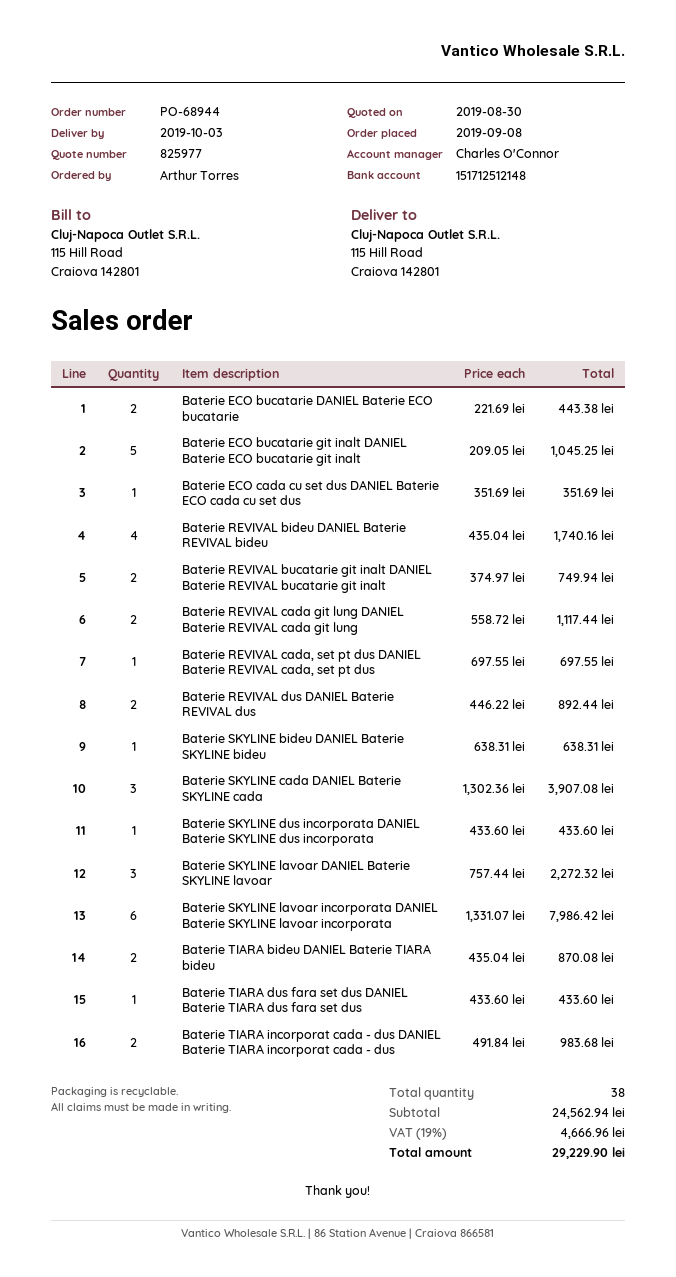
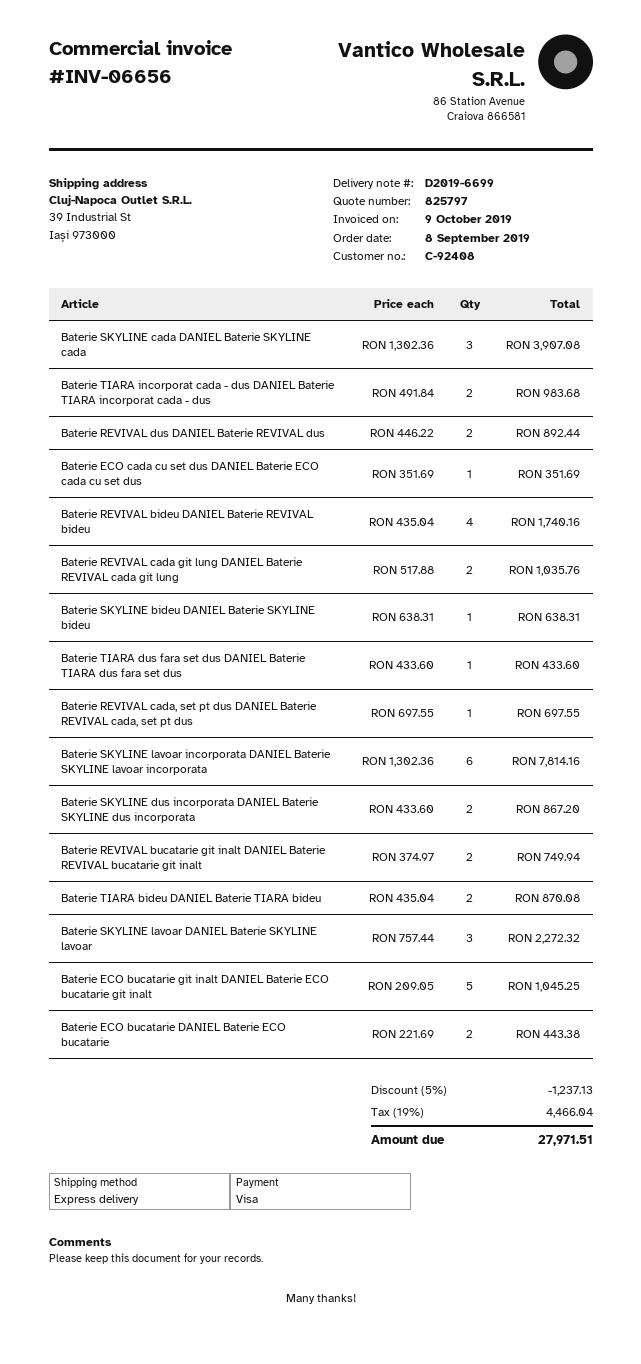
quote number: 825977 -> 825797
ship to: 115 Hill Road, Craiova 142801 -> 39 Industrial St, Iași 973000
Baterie REVIVAL cada git lung DANIEL Baterie REVIVAL cada git lung: 2 x 558.72 = 1117.44 -> 2 x 517.88 = 1035.76
Baterie SKYLINE dus incorporata DANIEL Baterie SKYLINE dus incorporata: 1 x 433.60 = 433.60 -> 2 x 433.60 = 867.20
Baterie SKYLINE lavoar incorporata DANIEL Baterie SKYLINE lavoar incorporata: 6 x 1331.07 = 7986.42 -> 6 x 1302.36 = 7814.16
discount: none -> 5% = 1237.13
tax: 19% = 4666.96 -> 19% = 4466.04
total: 29229.90 -> 27971.51

